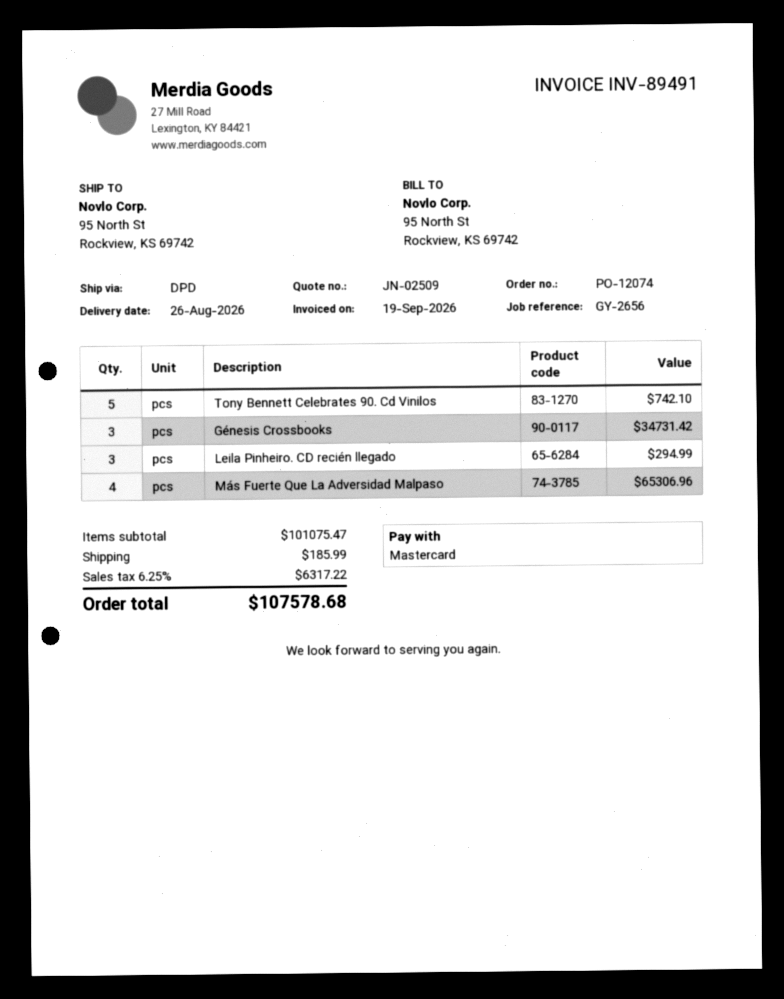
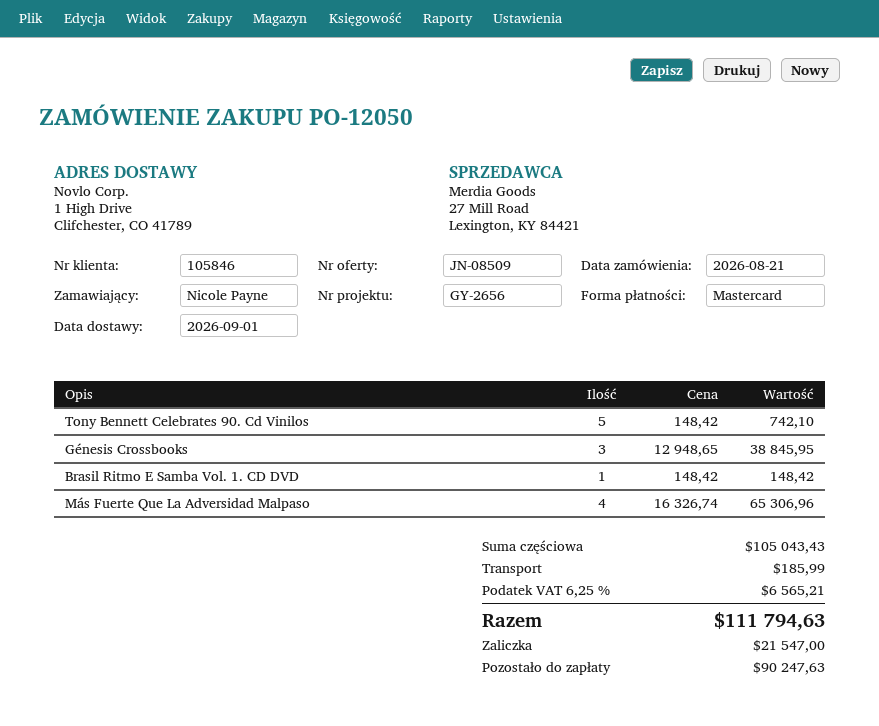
quote number: JN-02509 -> JN-08509
order number: PO-12074 -> PO-12050
delivery date: 2026-08-26 -> 2026-09-01
ship to: 95 North St, Rockview, KS 69742 -> 1 High Drive, Clifchester, CO 41789
Génesis Crossbooks: 3 for 34731.42 -> 3 for 38845.95
Leila Pinheiro. CD recién llegado: 3 for 294.99 -> none
Brasil Ritmo E Samba Vol. 1. CD DVD: none -> 1 for 148.42
subtotal: 101075.47 -> 105043.43
tax: 6.25% = 6317.22 -> 6.25% = 6565.21
total: 107578.68 -> 111794.63

